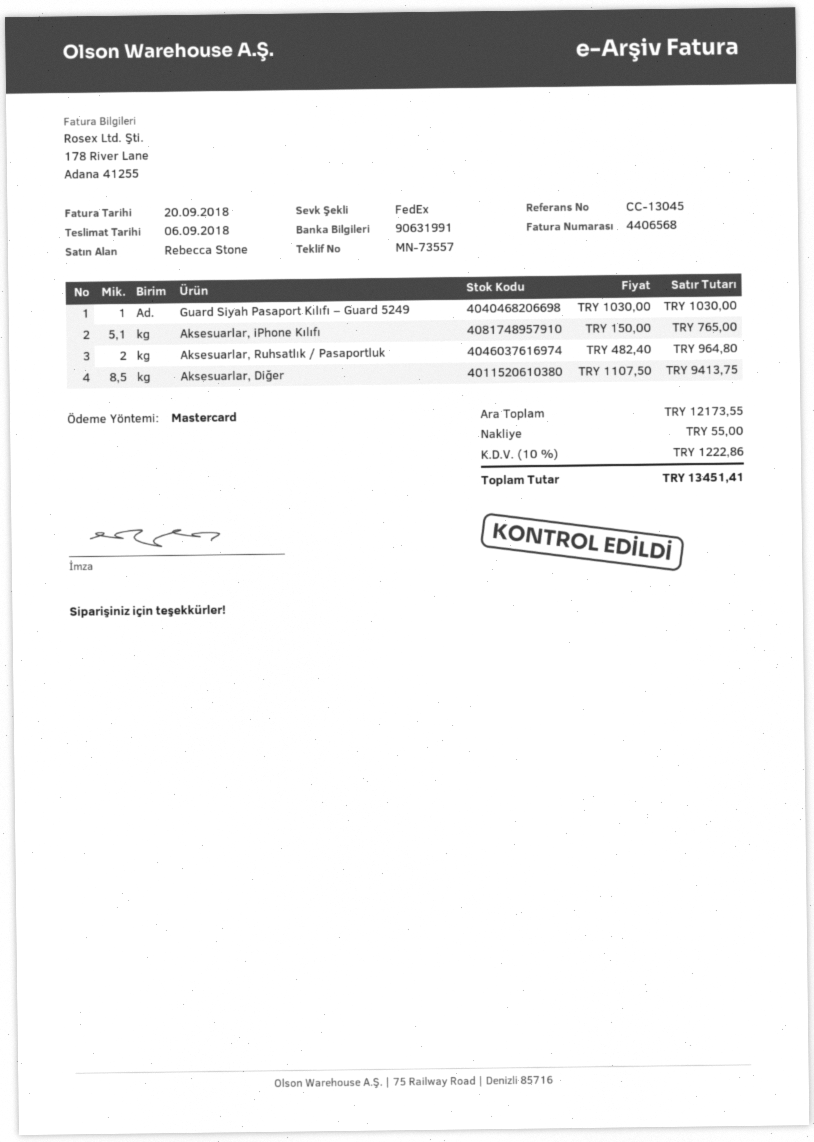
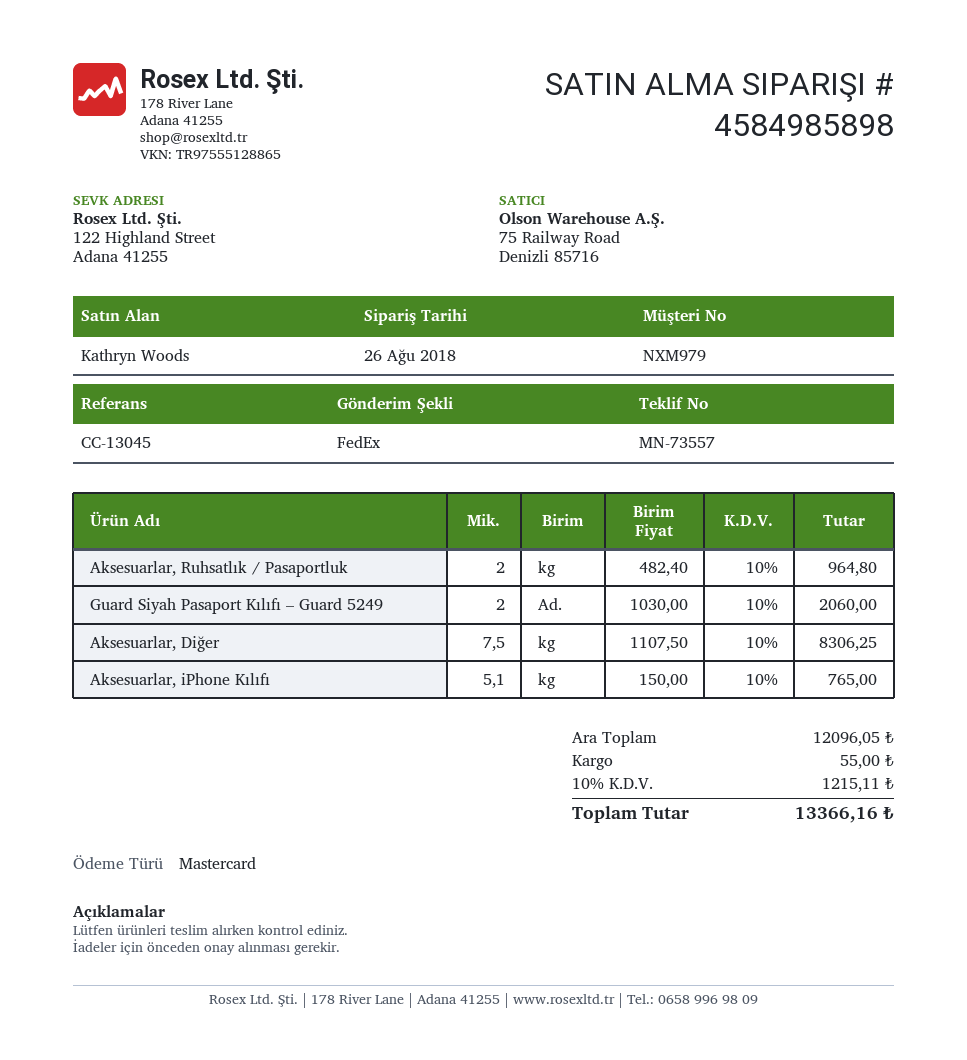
ordered by: Rebecca Stone -> Kathryn Woods
Guard Siyah Pasaport Kılıfı – Guard 5249: 1 x 1030.00 = 1030.00 -> 2 x 1030.00 = 2060.00
Aksesuarlar, Diğer: 8.5 x 1107.50 = 9413.75 -> 7.5 x 1107.50 = 8306.25
subtotal: 12173.55 -> 12096.05
tax: 10% = 1222.86 -> 10% = 1215.11
total: 13451.41 -> 13366.16

